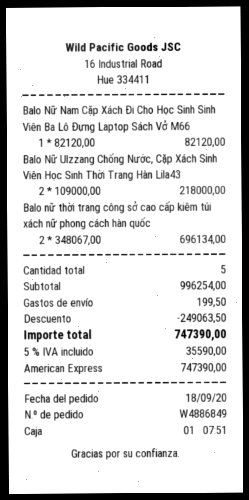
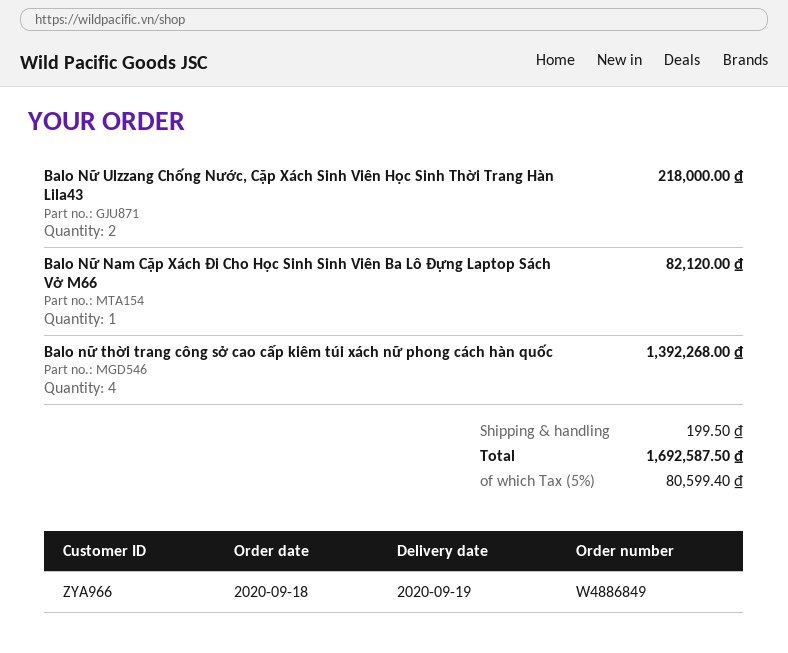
Balo nữ thời trang công sở cao cấp kiêm túi xách nữ phong cách hàn quốc: 2 for 696134.00 -> 4 for 1392268.00
discount: 249063.50 -> none
tax: 5% = 35590.00 -> 5% = 80599.40
total: 747390.00 -> 1692587.50

